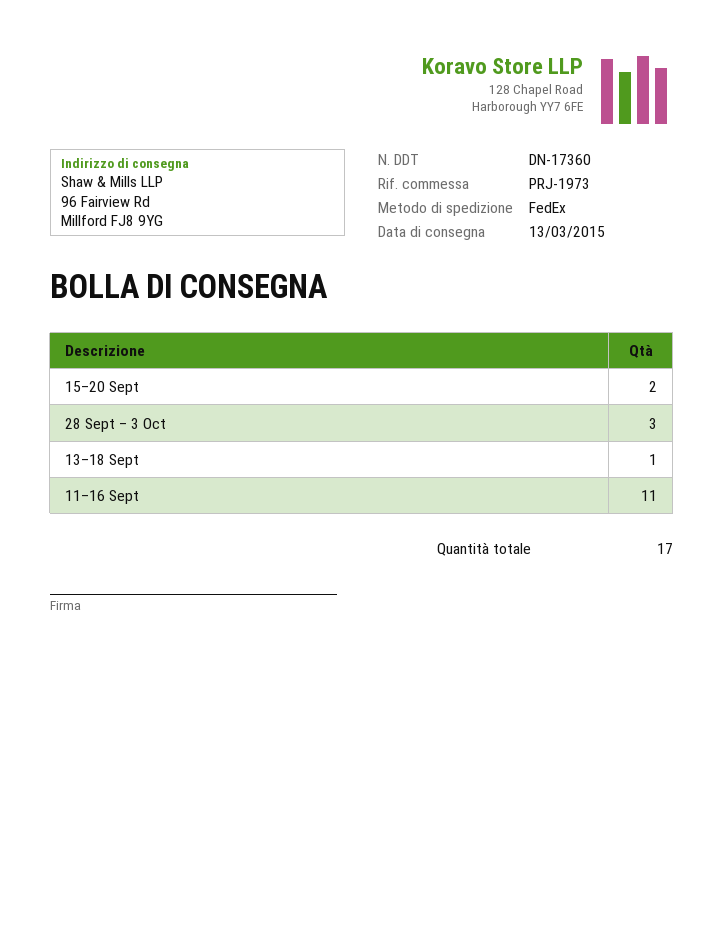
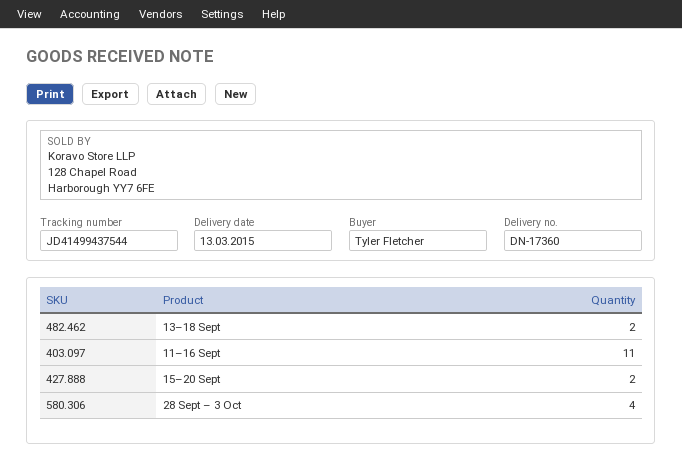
28 Sept – 3 Oct: 3 -> 4
13–18 Sept: 1 -> 2

